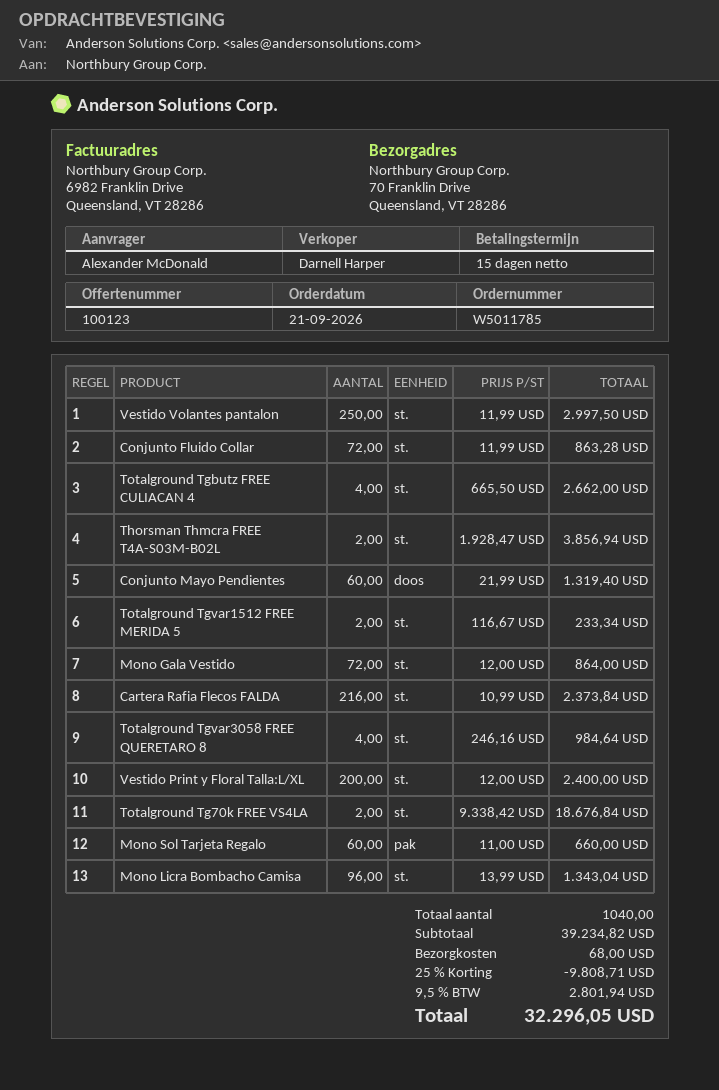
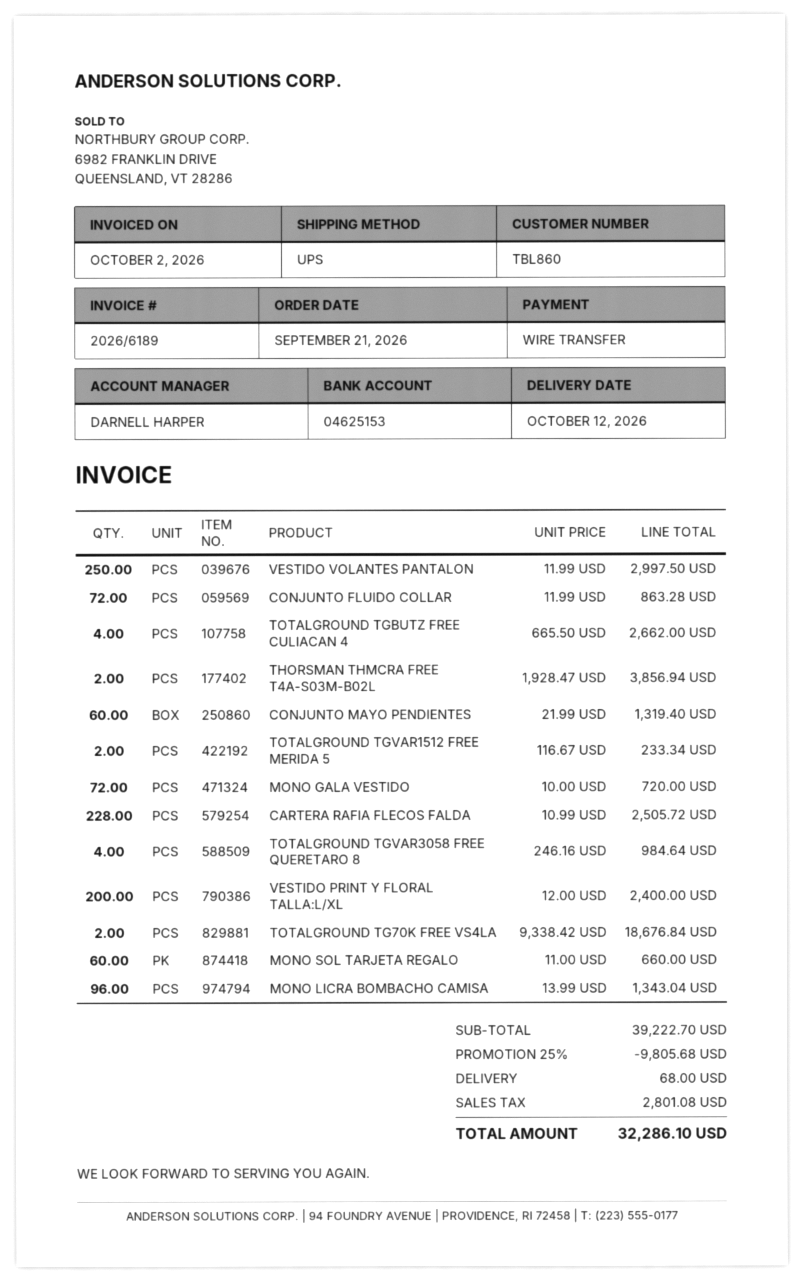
Mono Gala Vestido: 72 x 12.00 = 864.00 -> 72 x 10.00 = 720.00
Cartera Rafia Flecos FALDA: 216 x 10.99 = 2373.84 -> 228 x 10.99 = 2505.72
subtotal: 39234.82 -> 39222.70
discount: 25% = 9808.71 -> 25% = 9805.68
tax: 2801.94 -> 2801.08
total: 32296.05 -> 32286.10

